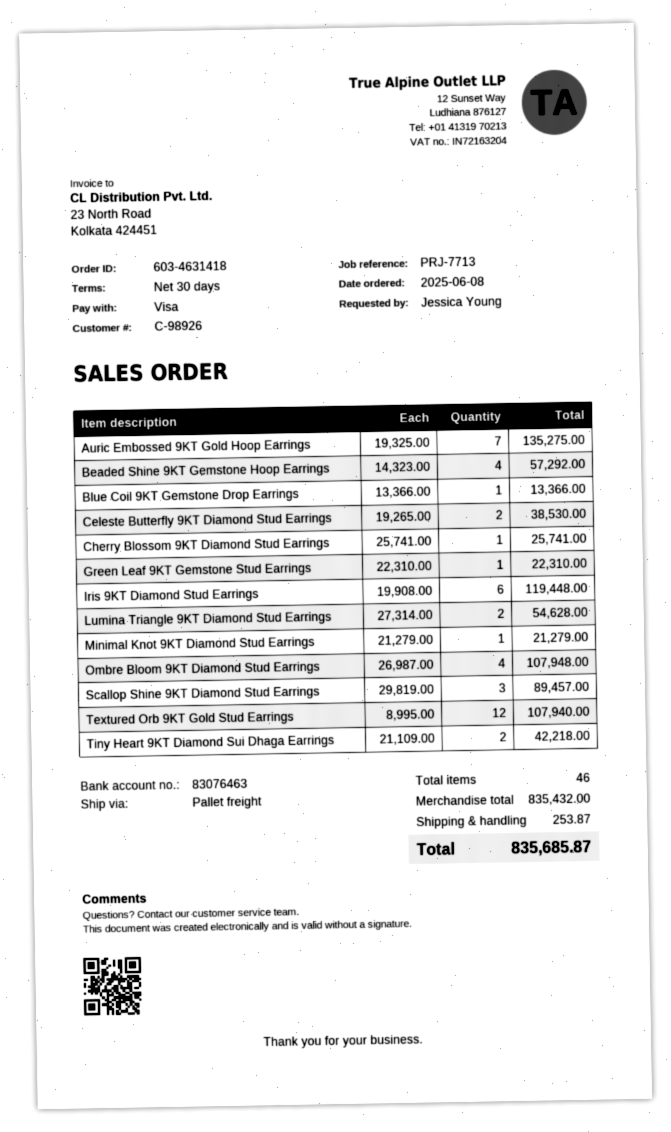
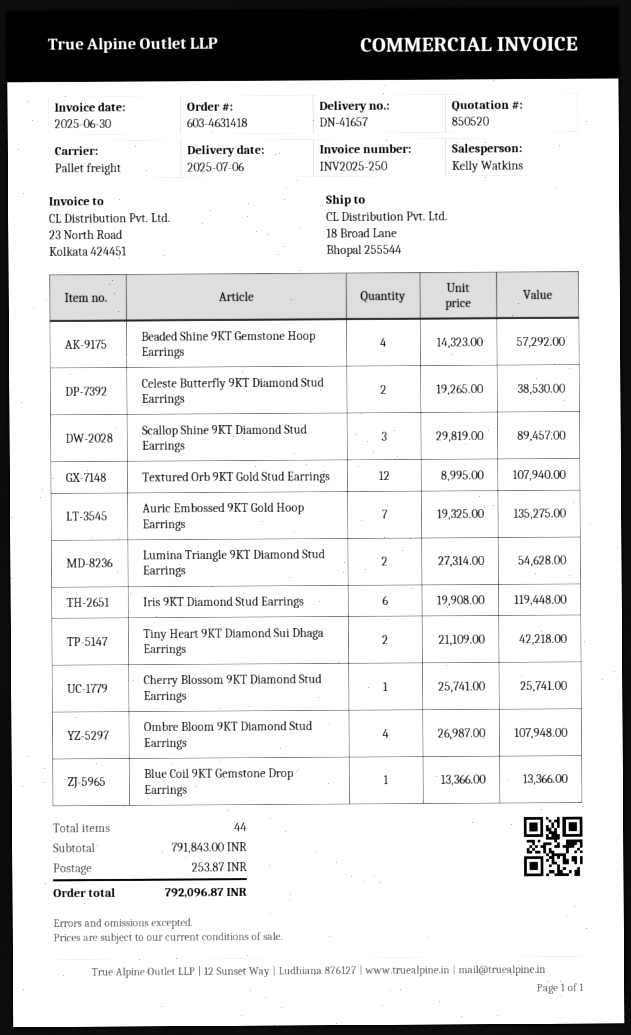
Green Leaf 9KT Gemstone Stud Earrings: 1 x 22310.00 = 22310.00 -> none
Minimal Knot 9KT Diamond Stud Earrings: 1 x 21279.00 = 21279.00 -> none
total quantity: 46 -> 44
subtotal: 835432.00 -> 791843.00
total: 835685.87 -> 792096.87

